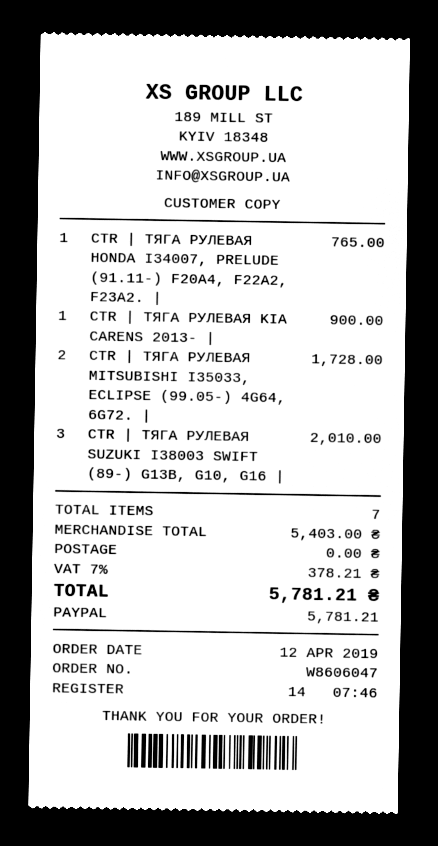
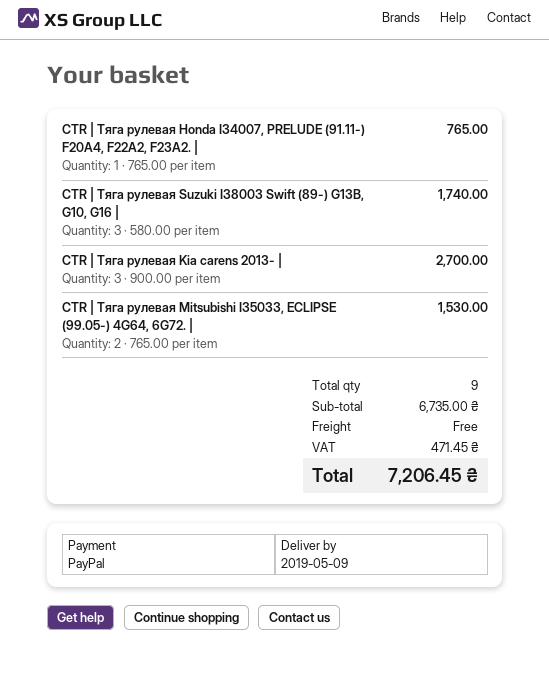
CTR | ТЯГА РУЛЕВАЯ KIA CARENS 2013- |: 1 for 900.00 -> 3 for 2700.00
CTR | ТЯГА РУЛЕВАЯ MITSUBISHI I35033, ECLIPSE (99.05-) 4G64, 6G72. |: 2 for 1728.00 -> 2 for 1530.00
CTR | ТЯГА РУЛЕВАЯ SUZUKI I38003 SWIFT (89-) G13B, G10, G16 |: 3 for 2010.00 -> 3 for 1740.00
total quantity: 7 -> 9
subtotal: 5403.00 -> 6735.00
tax: 378.21 -> 471.45
total: 5781.21 -> 7206.45

